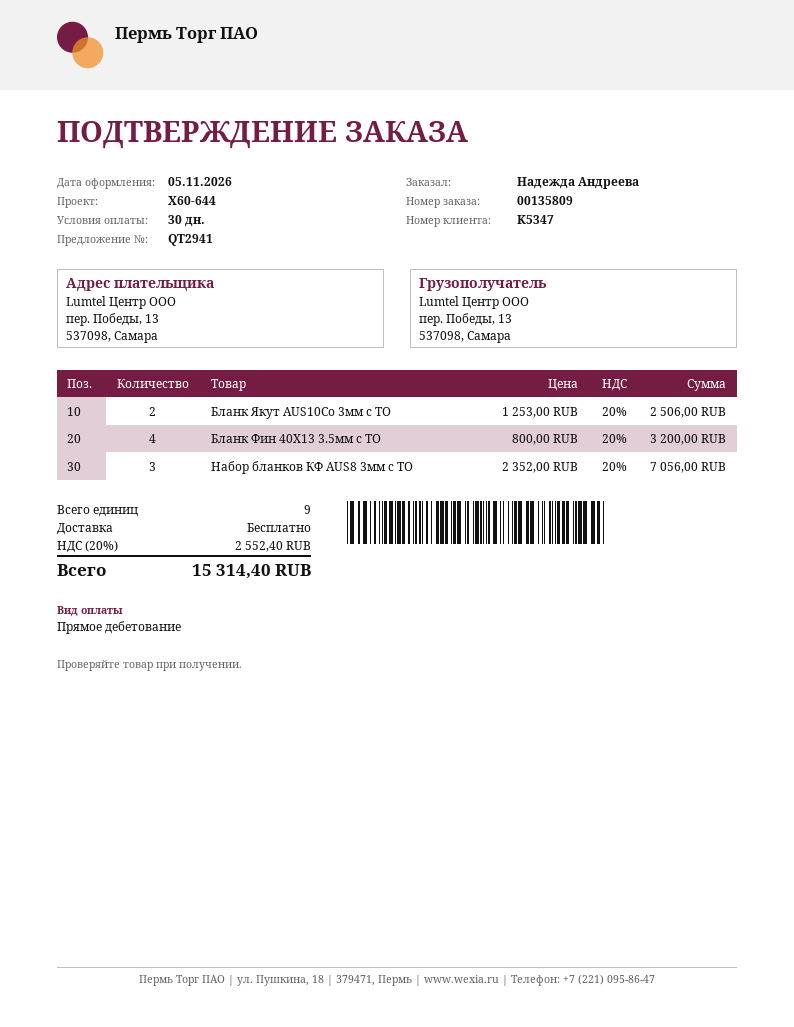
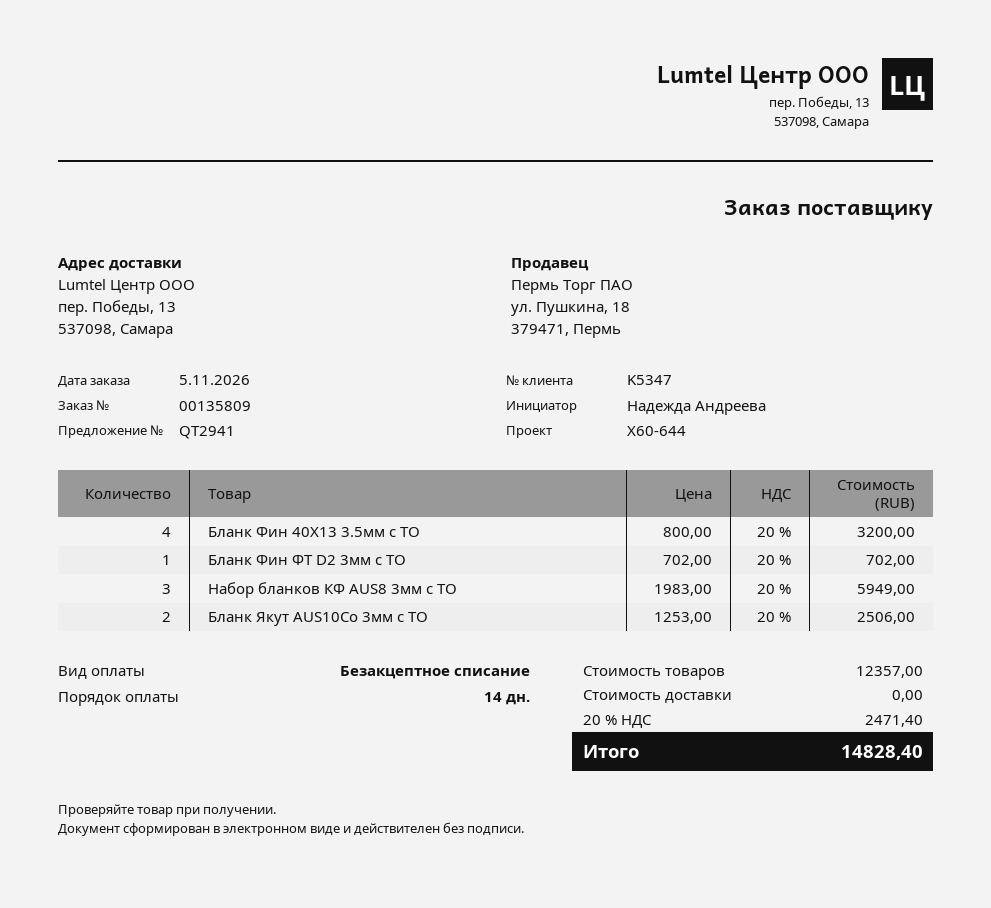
payment terms: 30 days -> 14 days
Набор бланков КФ AUS8 3мм с ТО: 3 x 2352.00 = 7056.00 -> 3 x 1983.00 = 5949.00
Бланк Фин ФТ D2 3мм с ТО: none -> 1 x 702.00 = 702.00
tax: 20% = 2552.40 -> 20% = 2471.40
total: 15314.40 -> 14828.40

